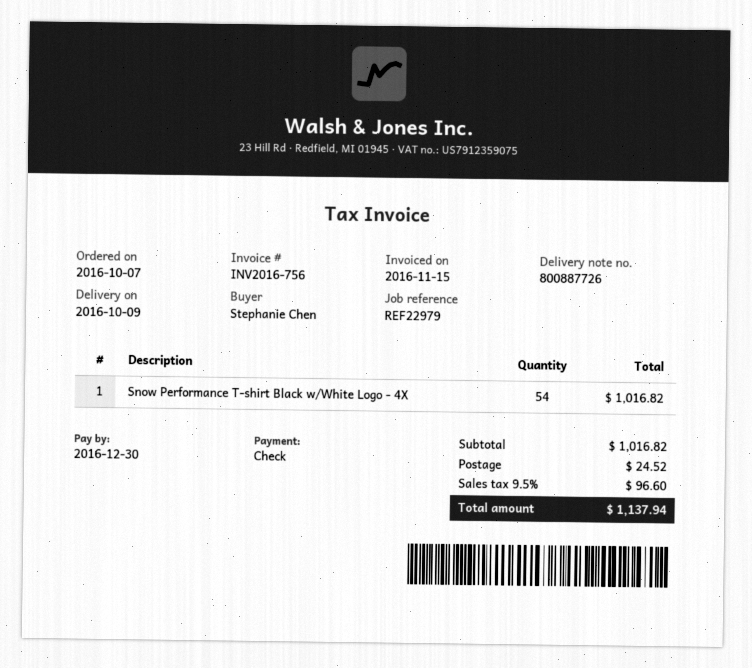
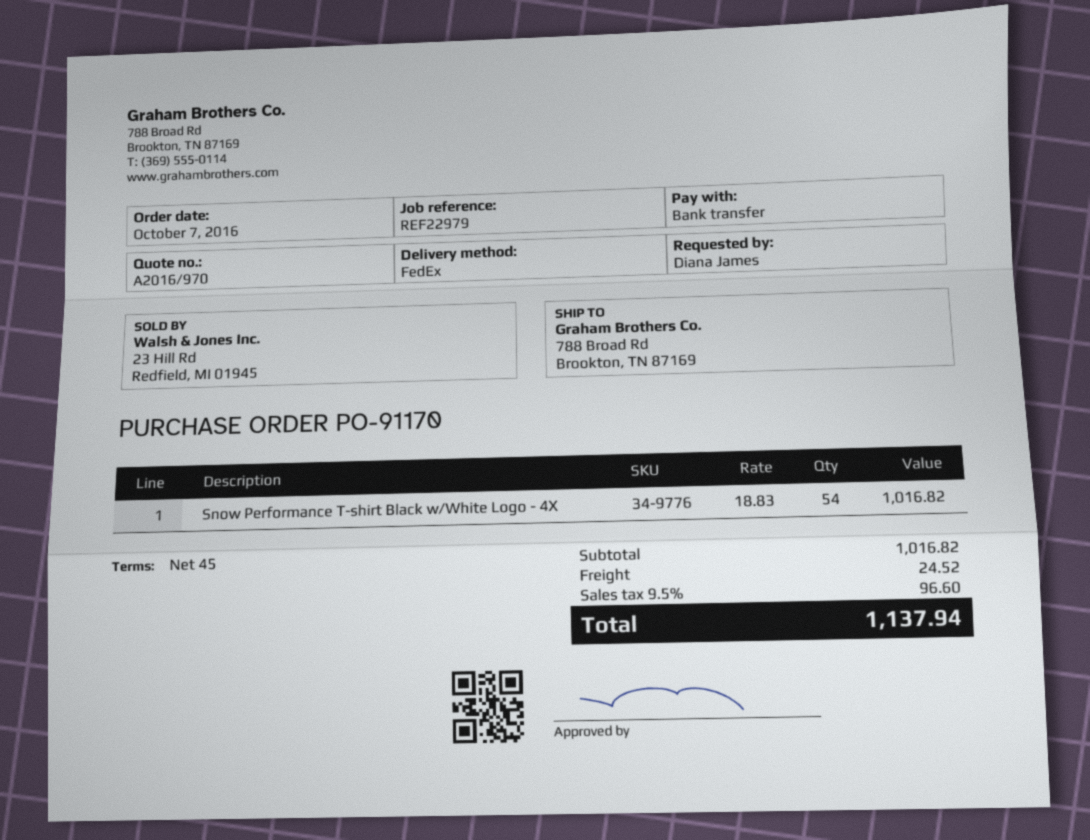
ordered by: Stephanie Chen -> Diana James
payment method: cheque -> bank transfer

